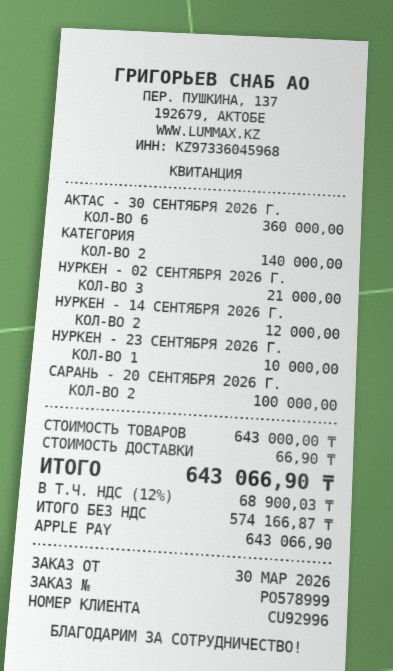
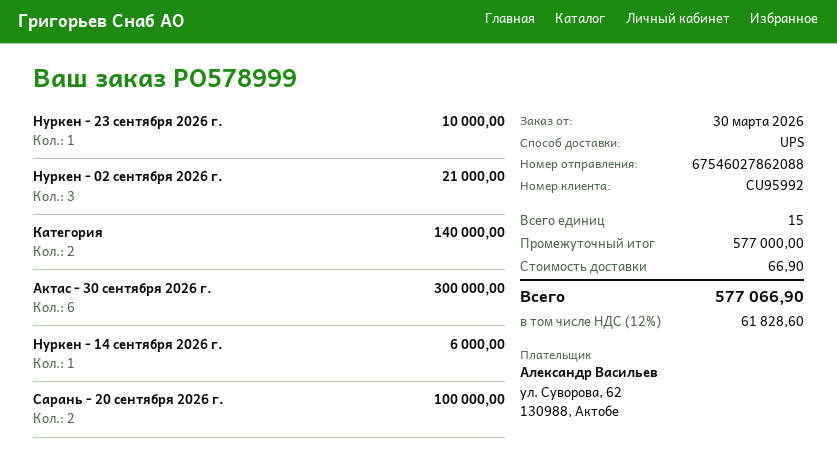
customer number: CU92996 -> CU95992
АКТАС - 30 СЕНТЯБРЯ 2026 Г.: 6 for 360000.00 -> 6 for 300000.00
НУРКЕН - 14 СЕНТЯБРЯ 2026 Г.: 2 for 12000.00 -> 1 for 6000.00
subtotal: 643000.00 -> 577000.00
tax: 12% = 68900.03 -> 12% = 61828.60
total: 643066.90 -> 577066.90

